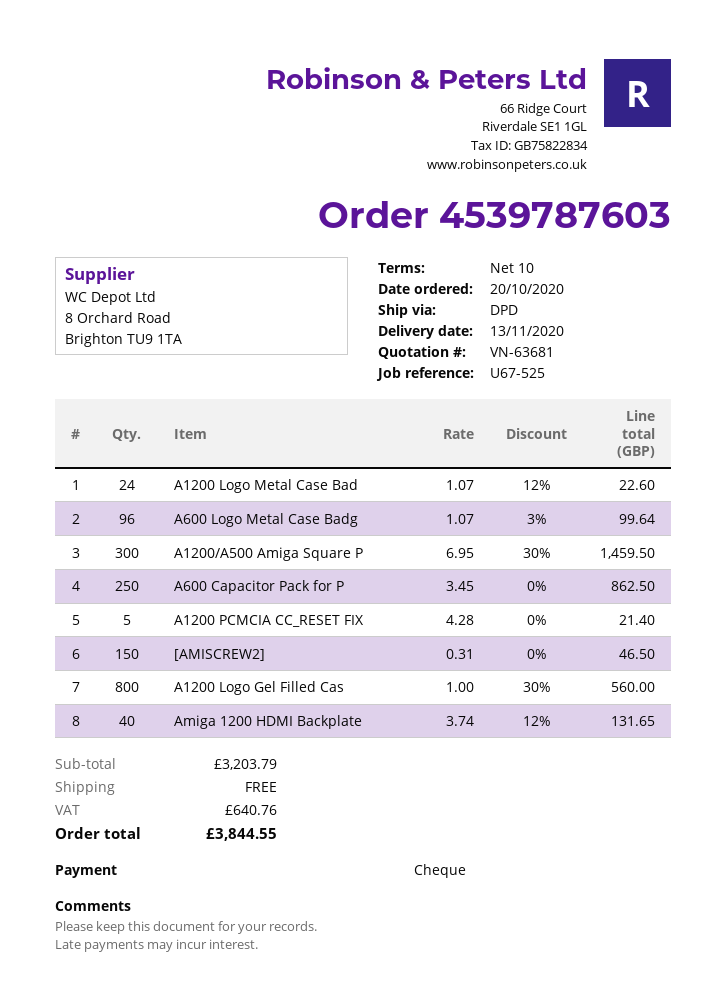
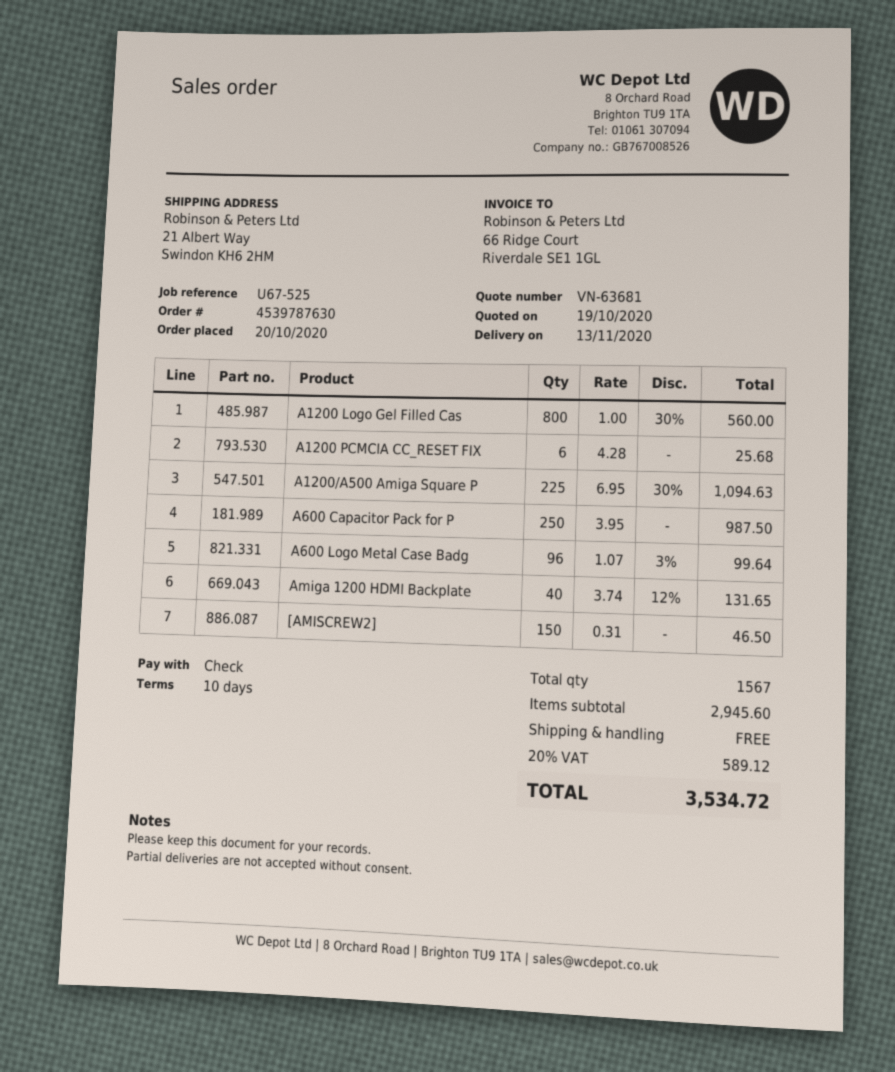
order number: 4539787603 -> 4539787630
A1200 Logo Metal Case Bad: 24 x 1.07 - 12% = 22.60 -> none
A1200/A500 Amiga Square P: 300 x 6.95 - 30% = 1459.50 -> 225 x 6.95 - 30% = 1094.63
A600 Capacitor Pack for P: 250 x 3.45 = 862.50 -> 250 x 3.95 = 987.50
A1200 PCMCIA CC_RESET FIX: 5 x 4.28 = 21.40 -> 6 x 4.28 = 25.68
subtotal: 3203.79 -> 2945.60
tax: 640.76 -> 589.12
total: 3844.55 -> 3534.72

